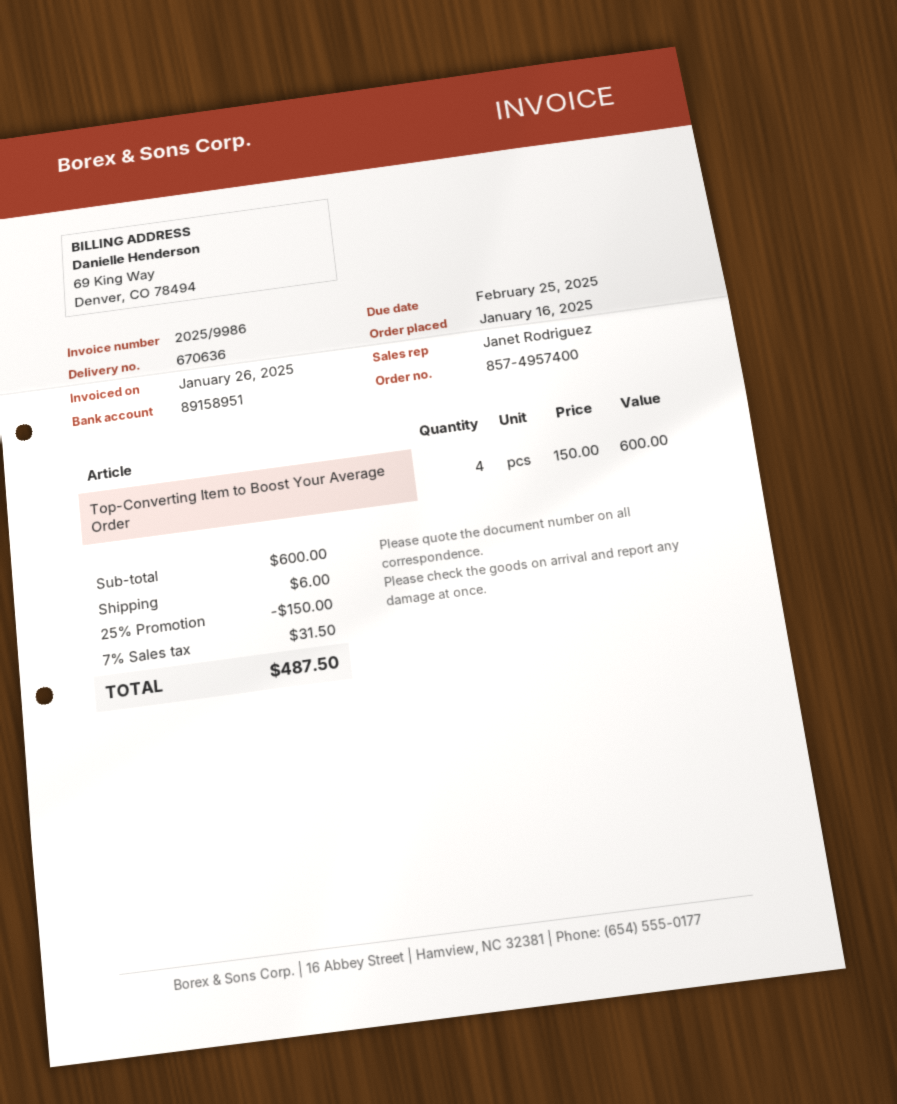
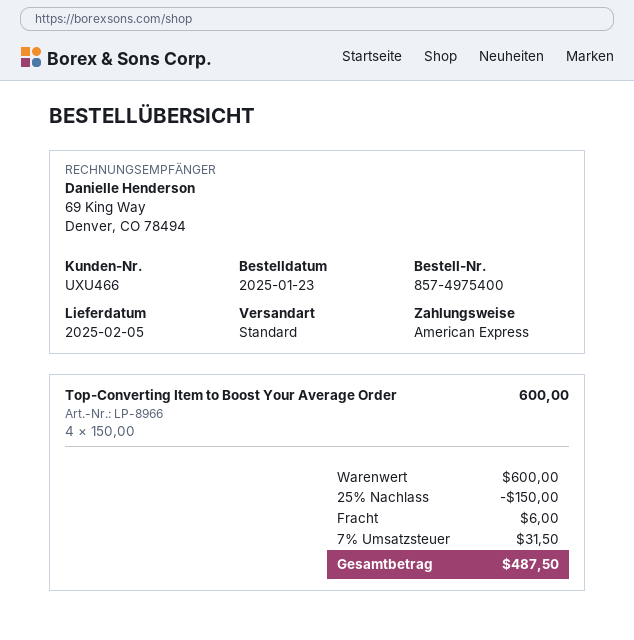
order number: 857-4957400 -> 857-4975400
order date: 2025-01-16 -> 2025-01-23

